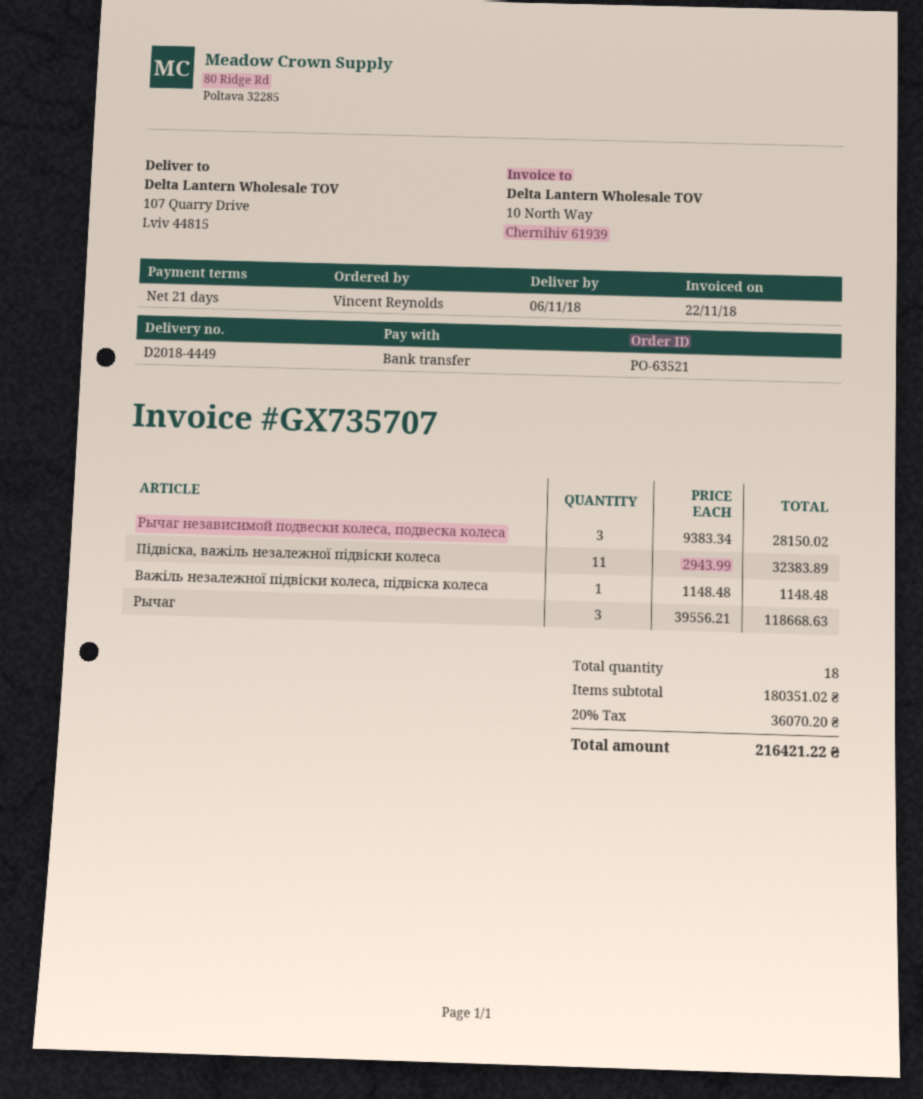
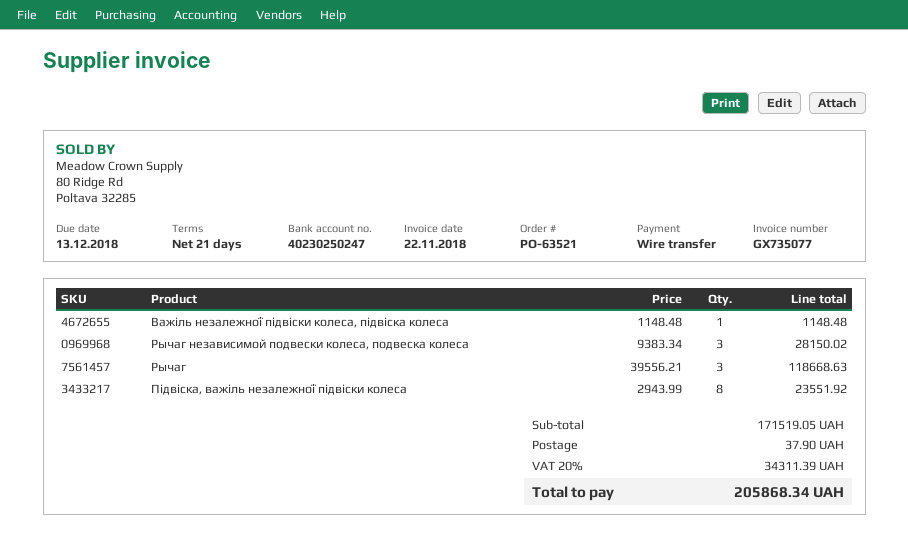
invoice number: GX735707 -> GX735077
Підвіска, важіль незалежної підвіски колеса: 11 x 2943.99 = 32383.89 -> 8 x 2943.99 = 23551.92
subtotal: 180351.02 -> 171519.05
shipping: none -> 37.90
tax: 20% = 36070.20 -> 20% = 34311.39
total: 216421.22 -> 205868.34

